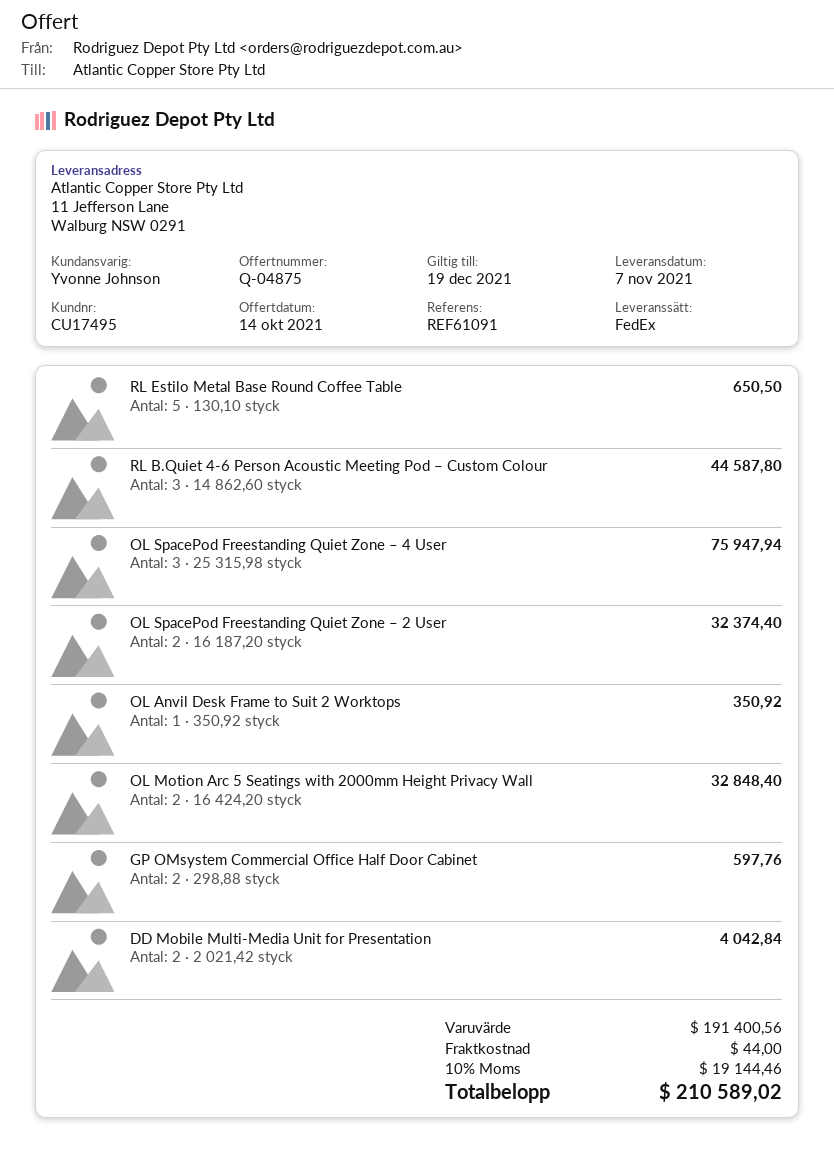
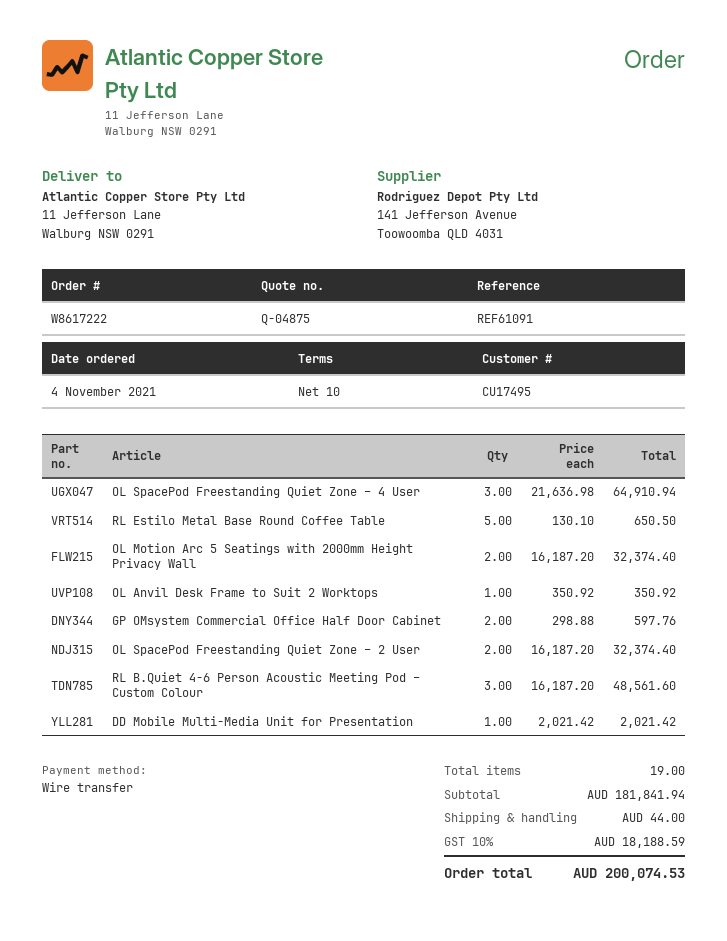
RL B.Quiet 4-6 Person Acoustic Meeting Pod – Custom Colour: 3 x 14862.60 = 44587.80 -> 3 x 16187.20 = 48561.60
OL SpacePod Freestanding Quiet Zone – 4 User: 3 x 25315.98 = 75947.94 -> 3 x 21636.98 = 64910.94
OL Motion Arc 5 Seatings with 2000mm Height Privacy Wall: 2 x 16424.20 = 32848.40 -> 2 x 16187.20 = 32374.40
DD Mobile Multi-Media Unit for Presentation: 2 x 2021.42 = 4042.84 -> 1 x 2021.42 = 2021.42
subtotal: 191400.56 -> 181841.94
tax: 10% = 19144.46 -> 10% = 18188.59
total: 210589.02 -> 200074.53

